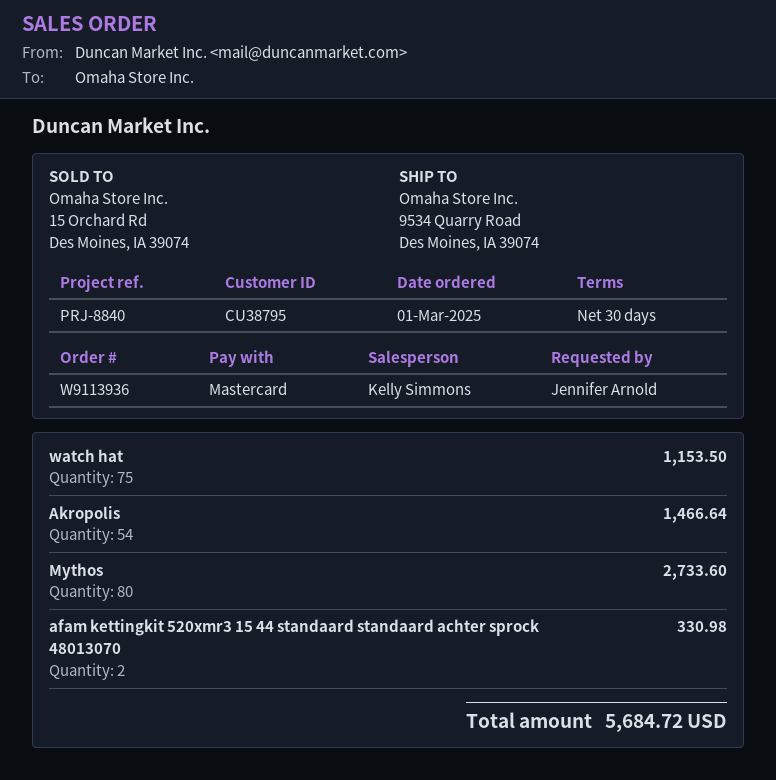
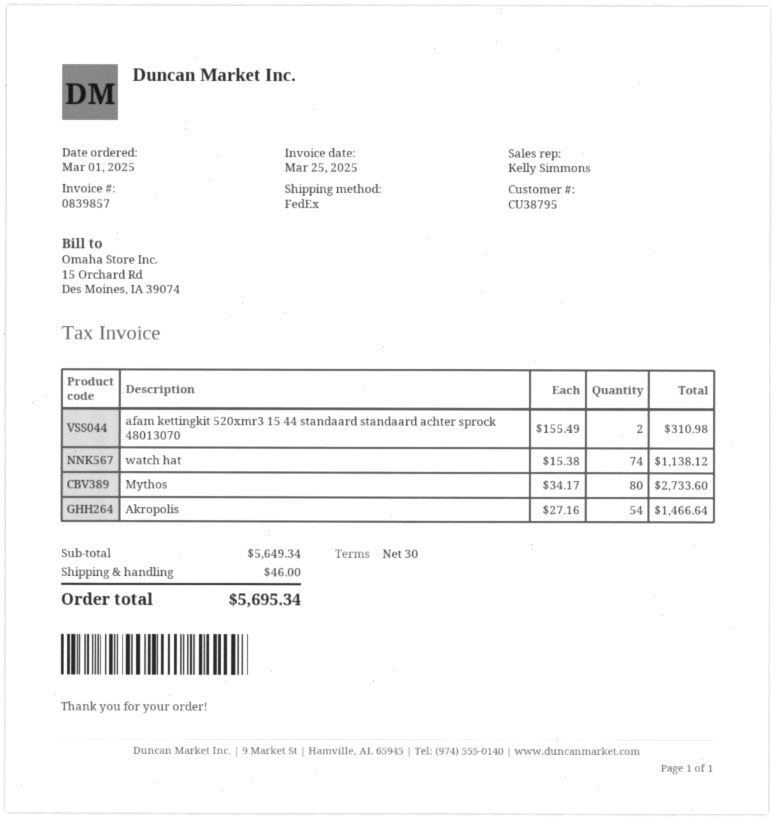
watch hat: 75 for 1153.50 -> 74 for 1138.12
afam kettingkit 520xmr3 15 44 standaard standaard achter sprock 48013070: 2 for 330.98 -> 2 for 310.98
shipping: none -> 46.00
total: 5684.72 -> 5695.34

